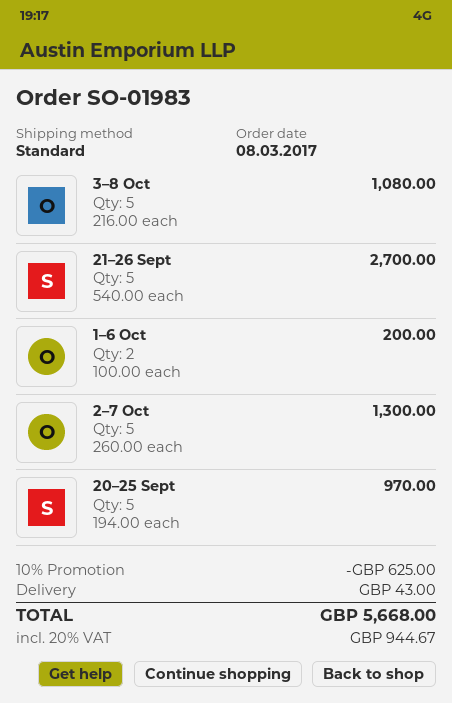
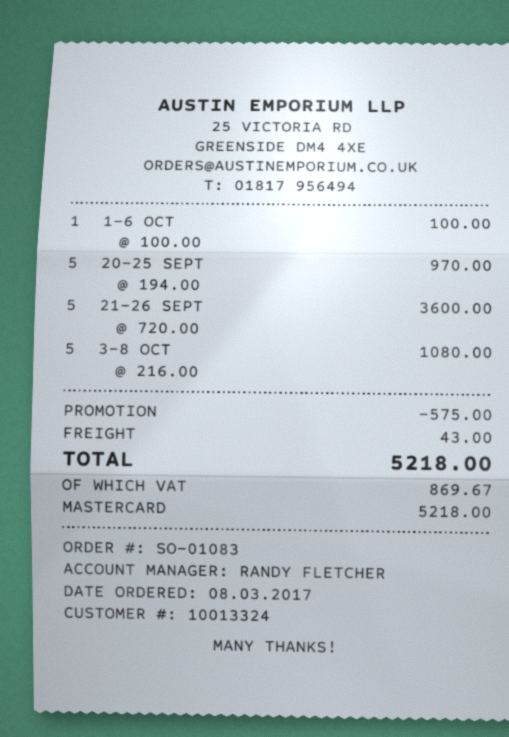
order number: SO-01983 -> SO-01083
21–26 Sept: 5 x 540.00 = 2700.00 -> 5 x 720.00 = 3600.00
1–6 Oct: 2 x 100.00 = 200.00 -> 1 x 100.00 = 100.00
2–7 Oct: 5 x 260.00 = 1300.00 -> none
discount: 625.00 -> 575.00
tax: 944.67 -> 869.67
total: 5668.00 -> 5218.00

